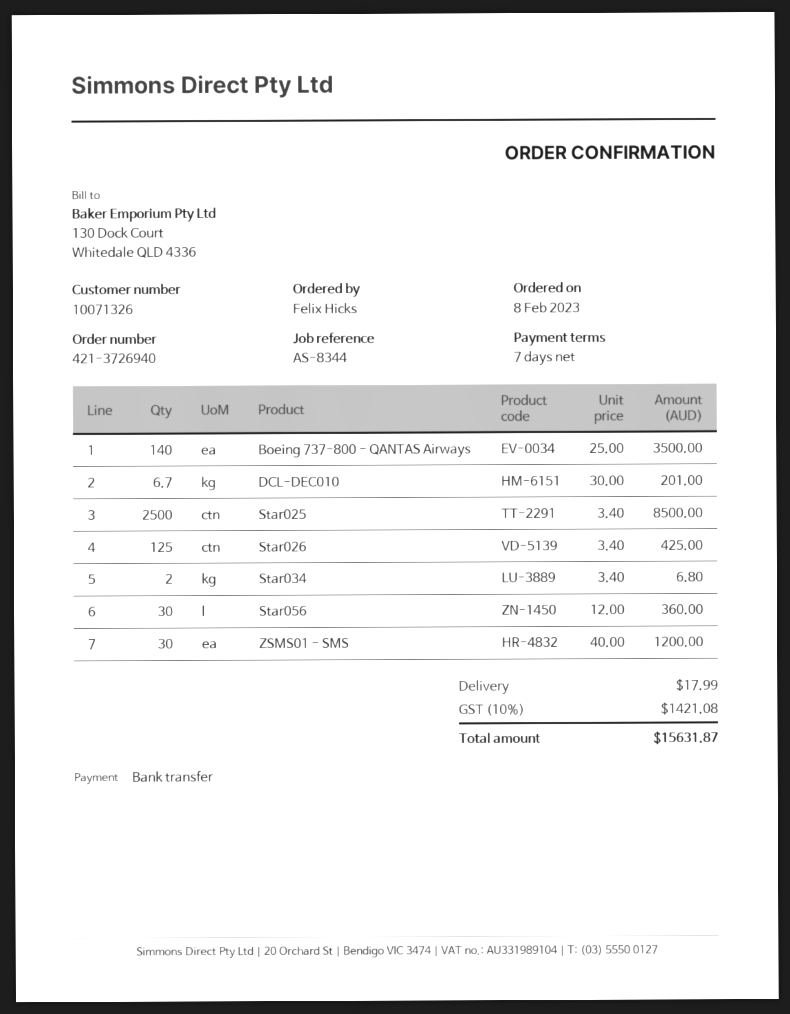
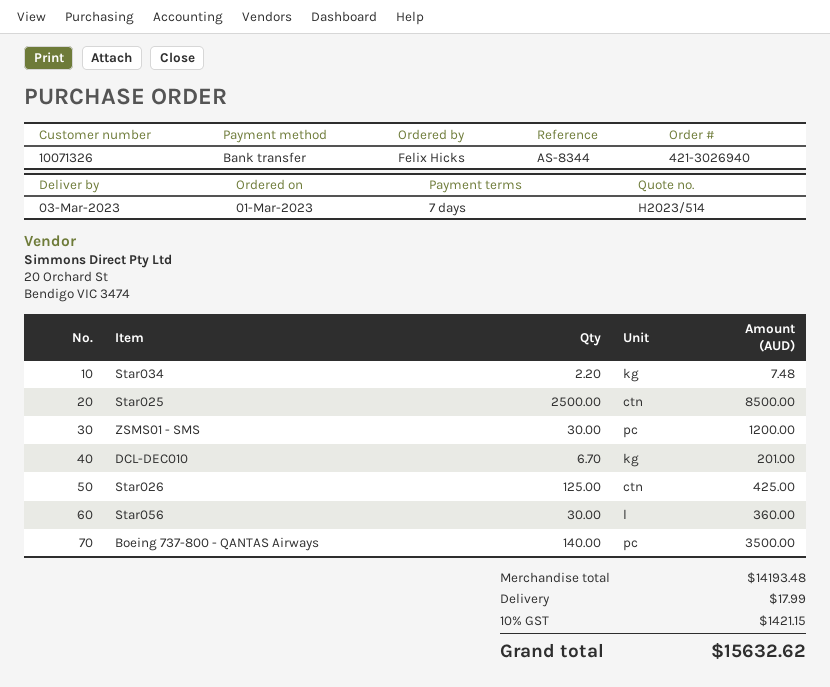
order number: 421-3726940 -> 421-3026940
order date: 2023-02-08 -> 2023-03-01
Star034: 2 for 6.80 -> 2.2 for 7.48
tax: 10% = 1421.08 -> 10% = 1421.15
total: 15631.87 -> 15632.62

